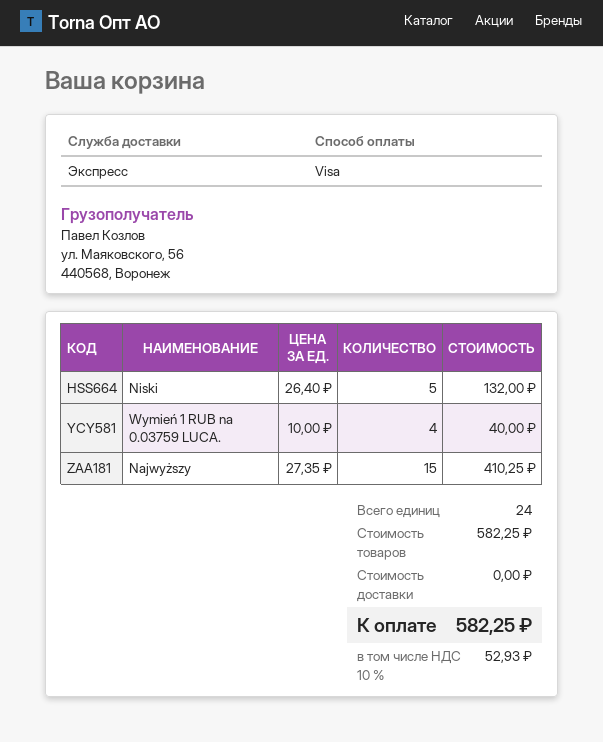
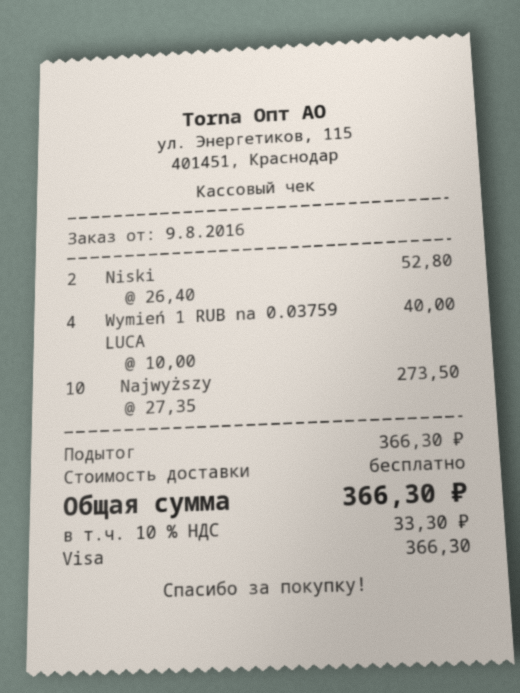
Niski: 5 x 26.40 = 132.00 -> 2 x 26.40 = 52.80
Najwyższy: 15 x 27.35 = 410.25 -> 10 x 27.35 = 273.50
subtotal: 582.25 -> 366.30
tax: 10% = 52.93 -> 10% = 33.30
total: 582.25 -> 366.30

